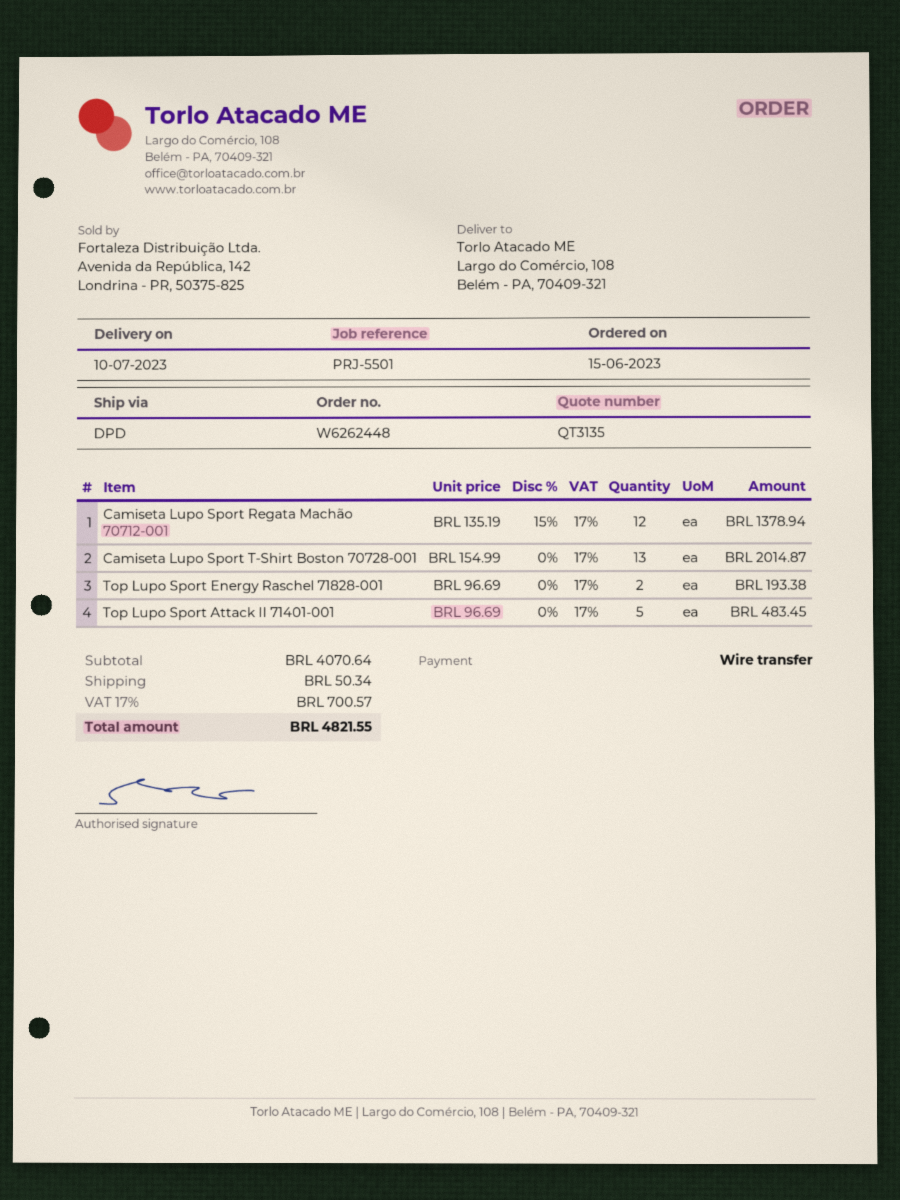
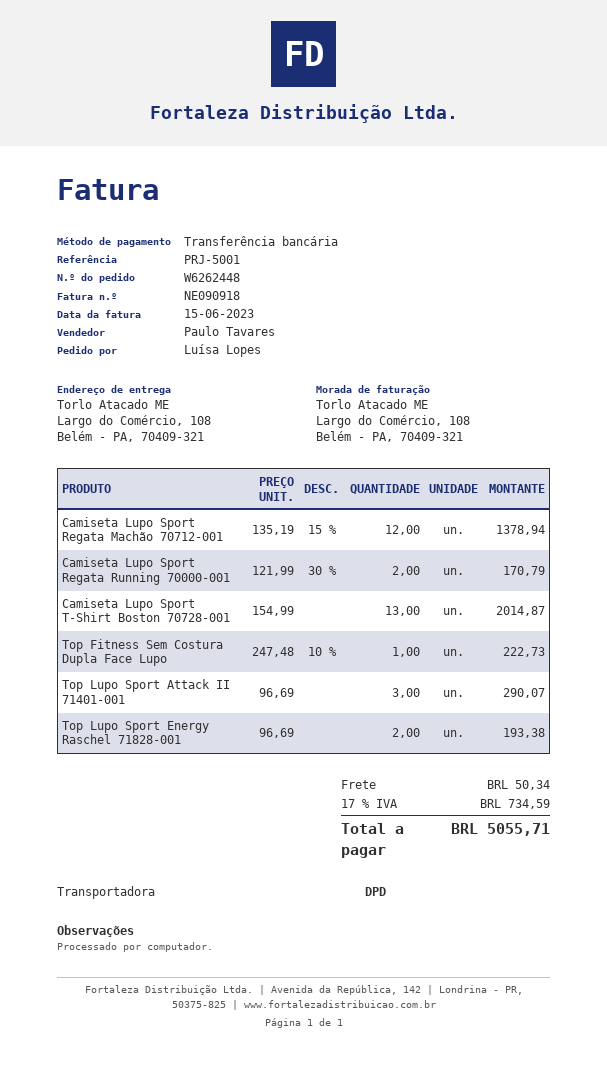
reference: PRJ-5501 -> PRJ-5001
Top Lupo Sport Attack II 71401-001: 5 x 96.69 = 483.45 -> 3 x 96.69 = 290.07
Camiseta Lupo Sport Regata Running 70000-001: none -> 2 x 121.99 - 30% = 170.79
Top Fitness Sem Costura Dupla Face Lupo: none -> 1 x 247.48 - 10% = 222.73
tax: 17% = 700.57 -> 17% = 734.59
total: 4821.55 -> 5055.71

